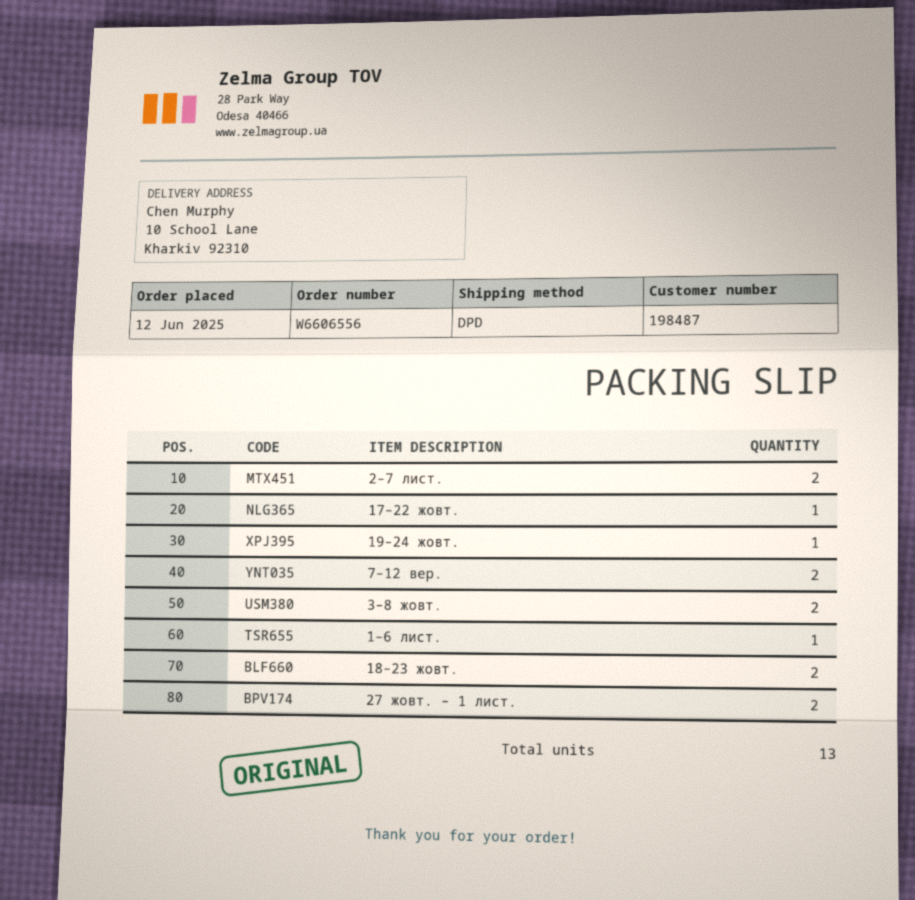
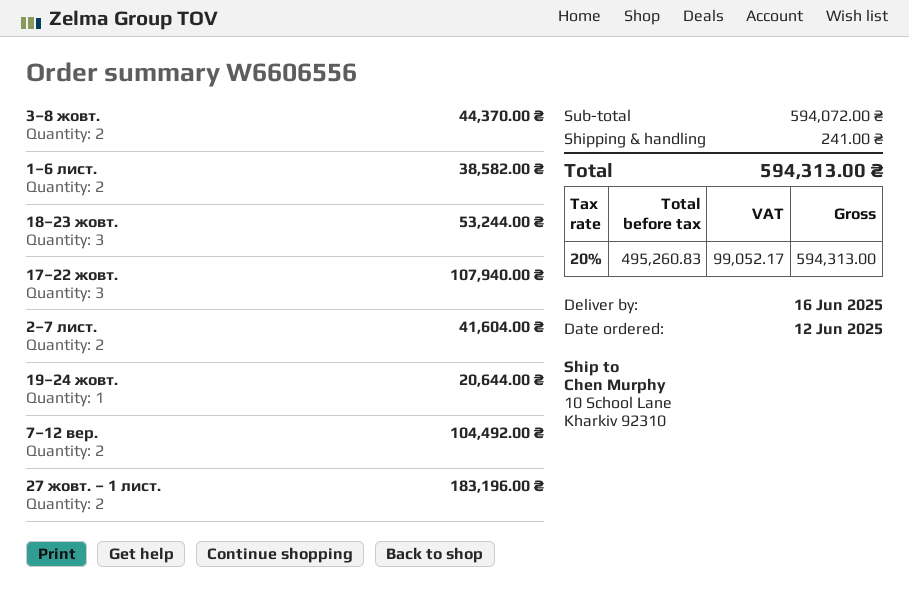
17–22 жовт.: 1 -> 3
1–6 лист.: 1 -> 2
18–23 жовт.: 2 -> 3

